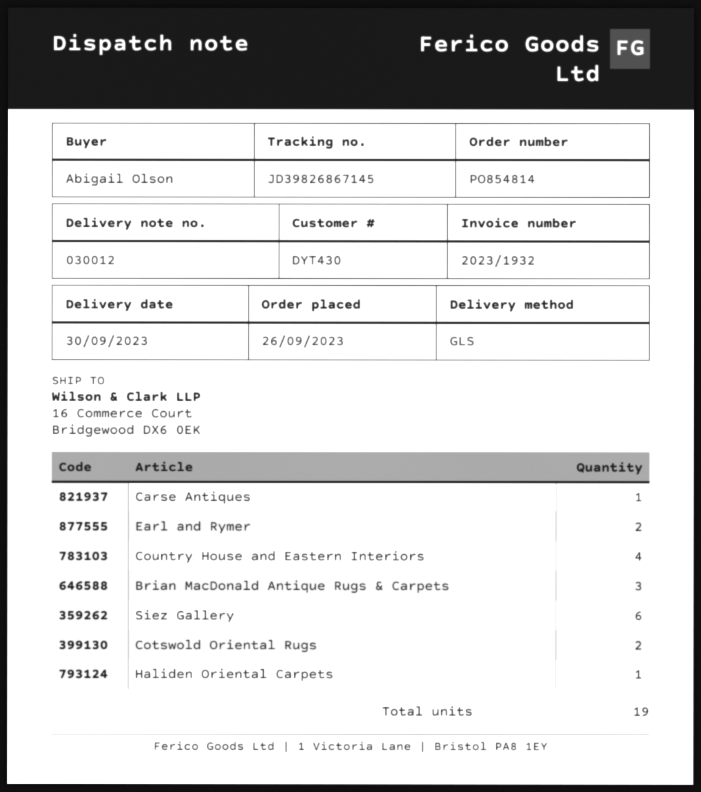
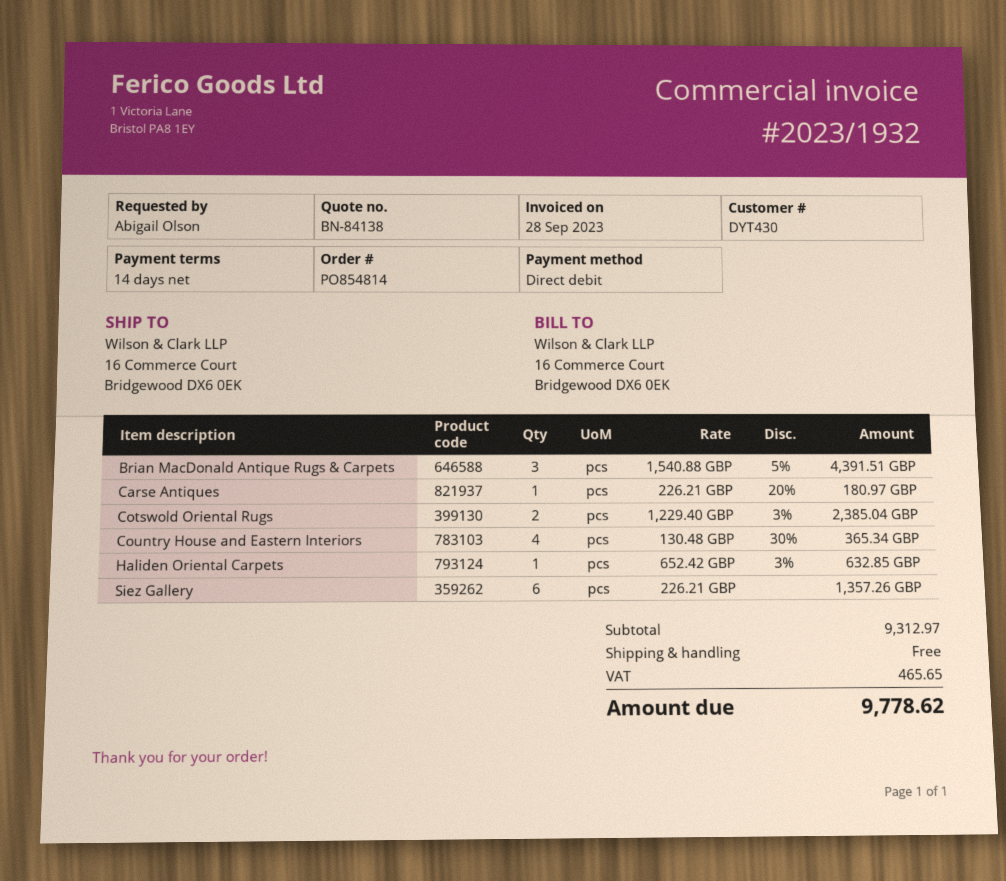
Earl and Rymer: 2 -> none

